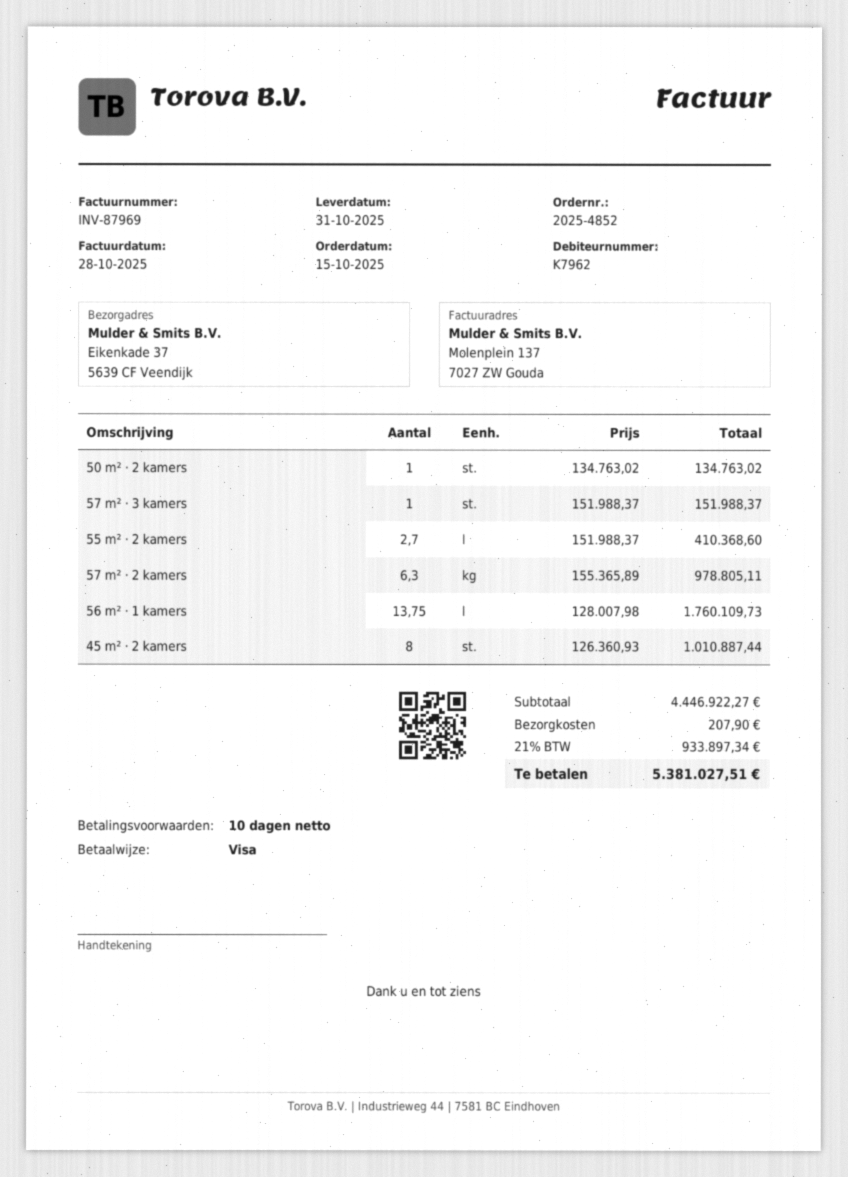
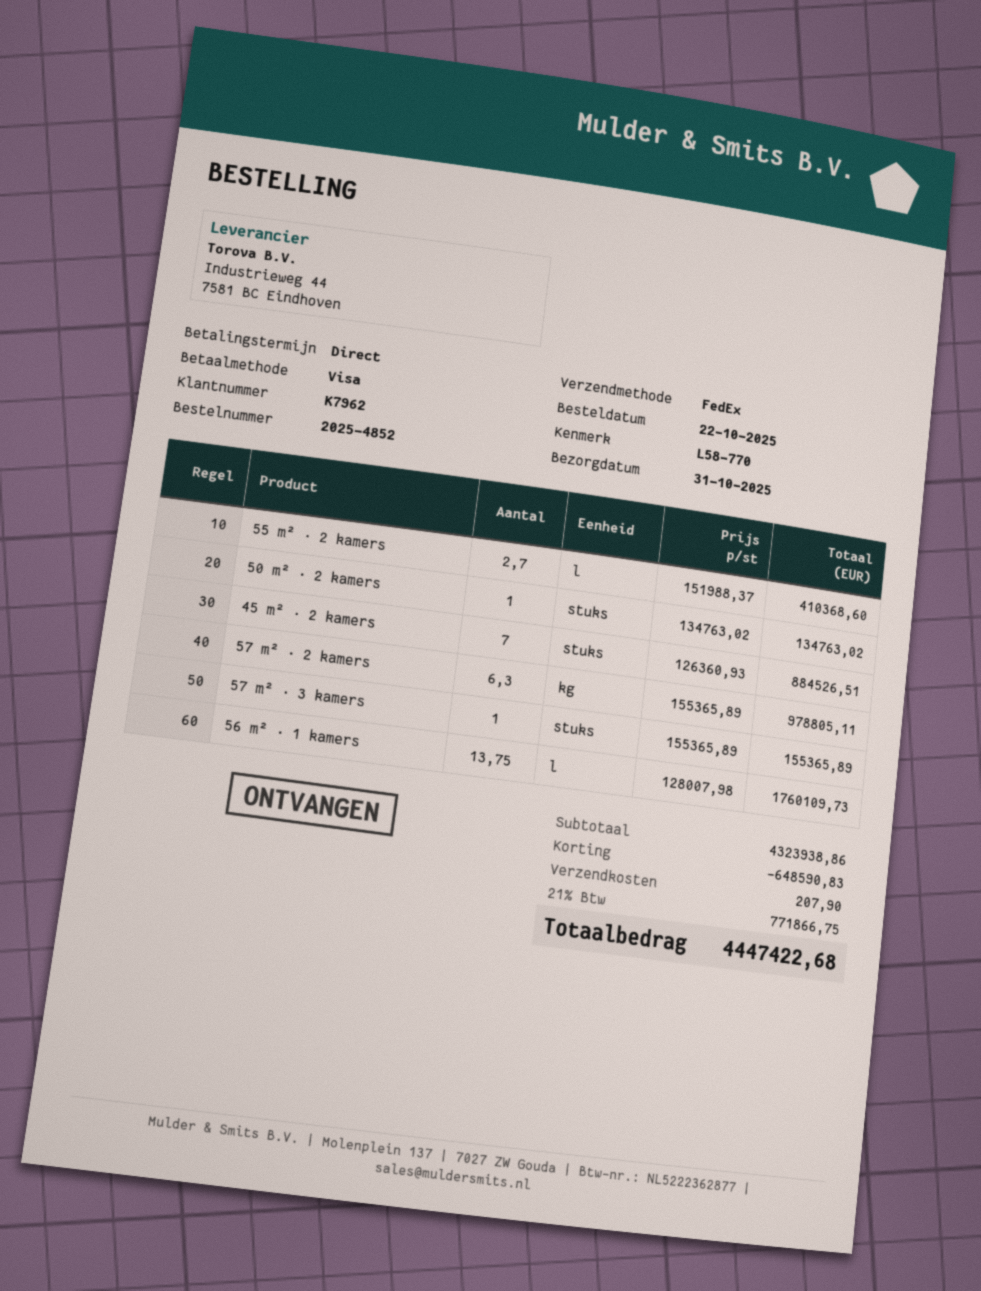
order date: 2025-10-15 -> 2025-10-22
payment terms: 10 days -> on receipt
57 m² · 3 kamers: 1 x 151988.37 = 151988.37 -> 1 x 155365.89 = 155365.89
45 m² · 2 kamers: 8 x 126360.93 = 1010887.44 -> 7 x 126360.93 = 884526.51
subtotal: 4446922.27 -> 4323938.86
discount: none -> 648590.83
tax: 21% = 933897.34 -> 21% = 771866.75
total: 5381027.51 -> 4447422.68

